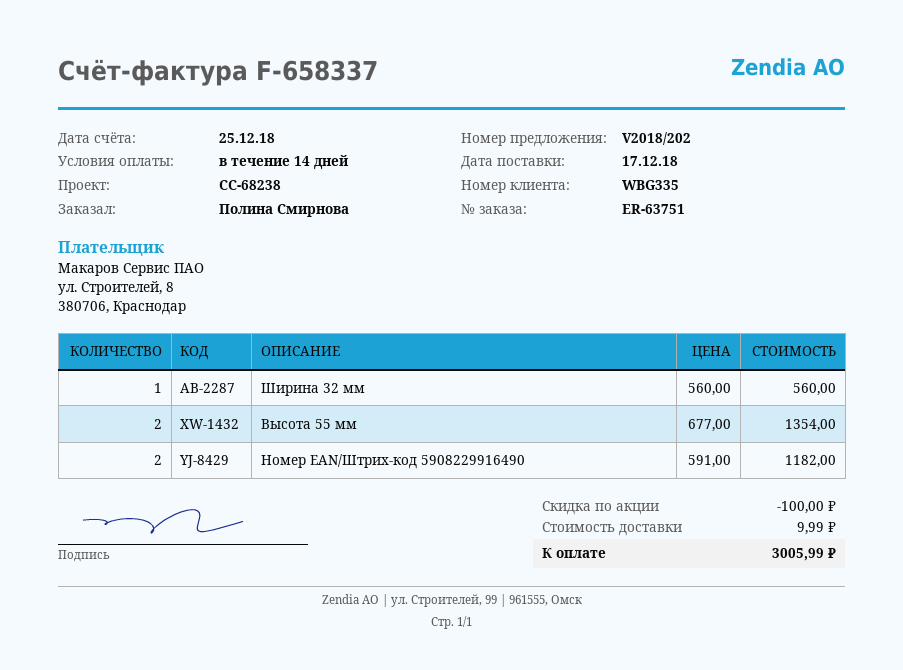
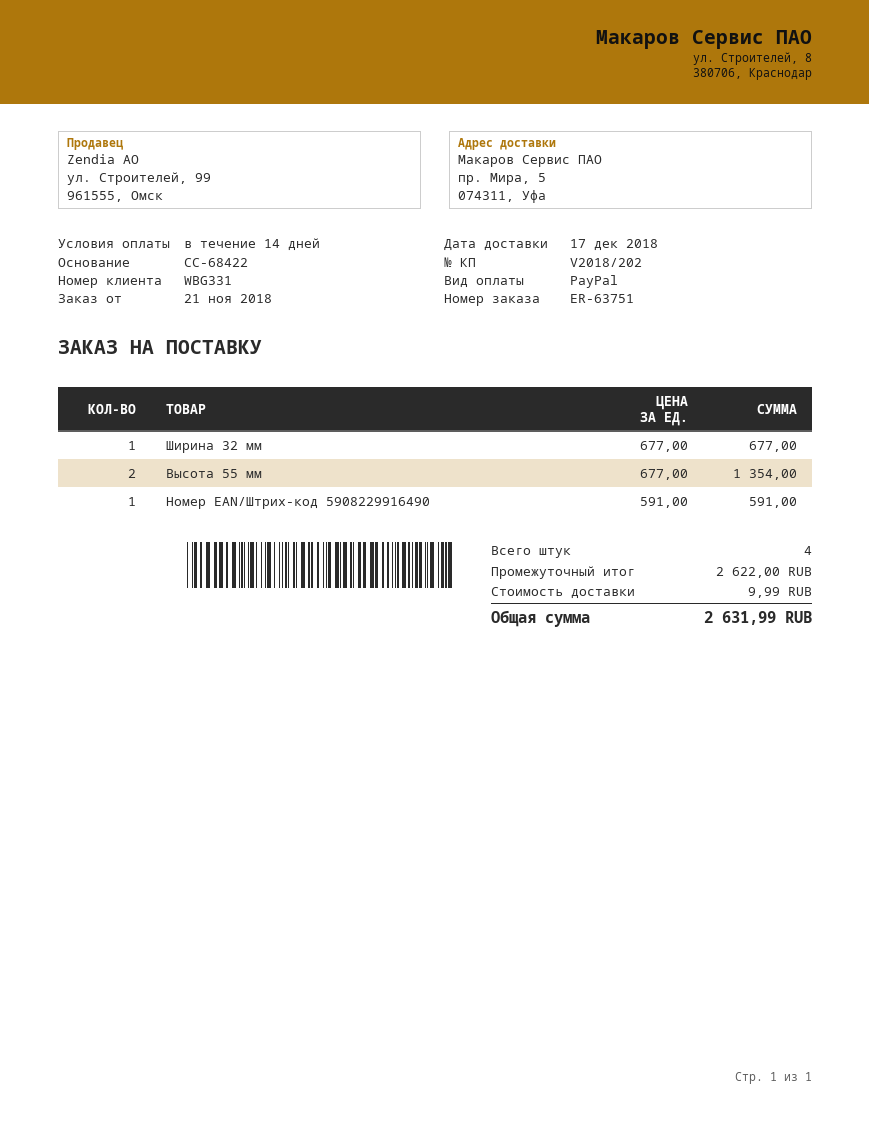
customer number: WBG335 -> WBG331
reference: CC-68238 -> CC-68422
Ширина 32 мм: 1 x 560.00 = 560.00 -> 1 x 677.00 = 677.00
Номер EAN/Штрих-код 5908229916490: 2 x 591.00 = 1182.00 -> 1 x 591.00 = 591.00
discount: 100.00 -> none
total: 3005.99 -> 2631.99

